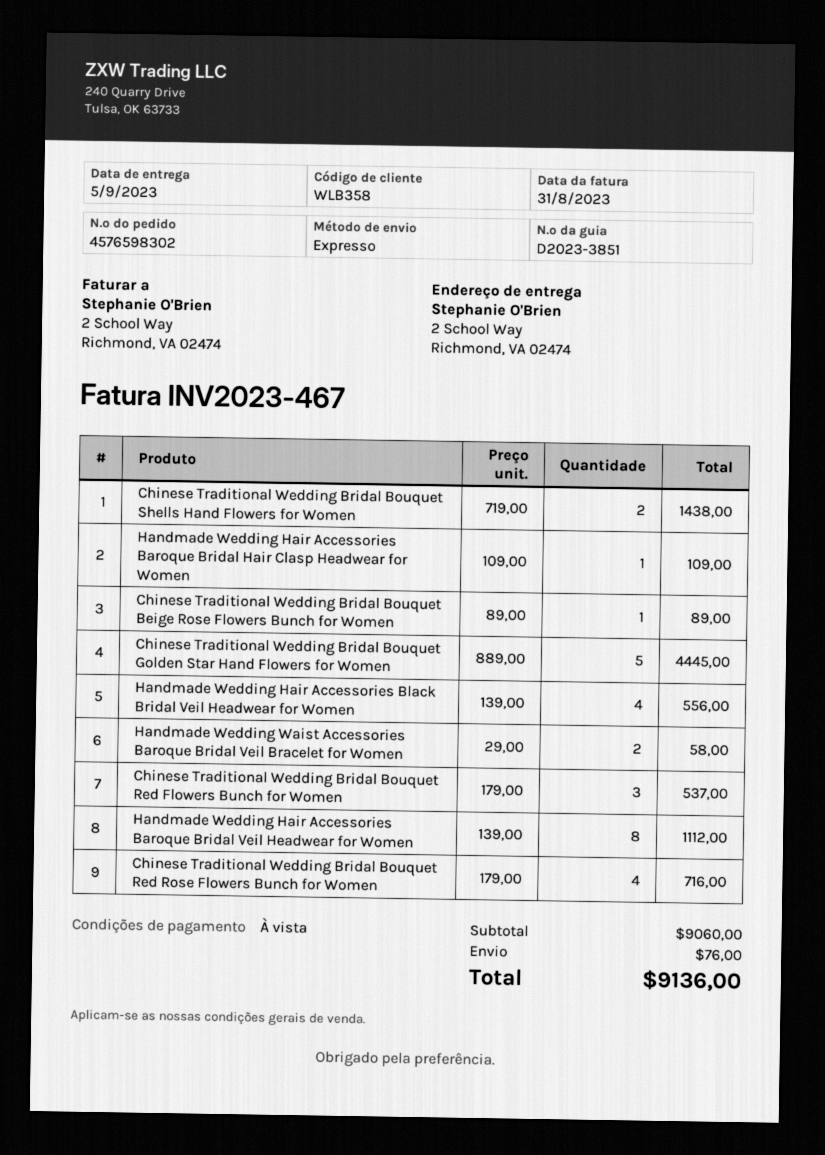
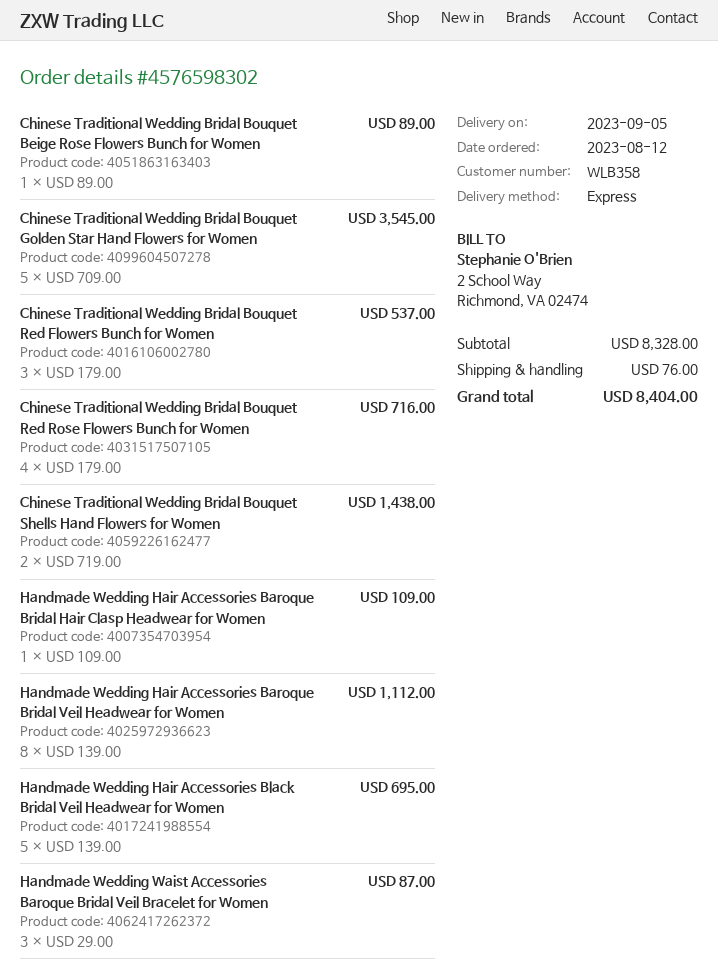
Chinese Traditional Wedding Bridal Bouquet Golden Star Hand Flowers for Women: 5 x 889.00 = 4445.00 -> 5 x 709.00 = 3545.00
Handmade Wedding Hair Accessories Black Bridal Veil Headwear for Women: 4 x 139.00 = 556.00 -> 5 x 139.00 = 695.00
Handmade Wedding Waist Accessories Baroque Bridal Veil Bracelet for Women: 2 x 29.00 = 58.00 -> 3 x 29.00 = 87.00
subtotal: 9060.00 -> 8328.00
total: 9136.00 -> 8404.00

